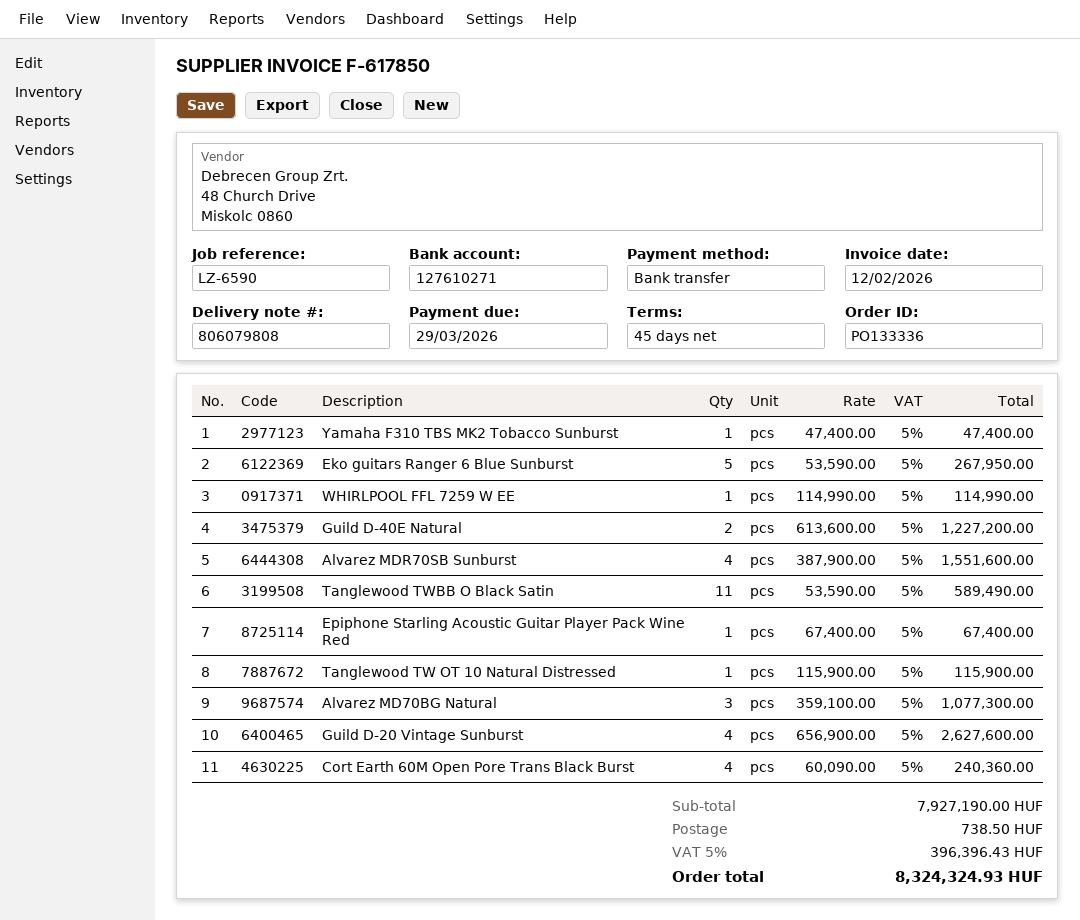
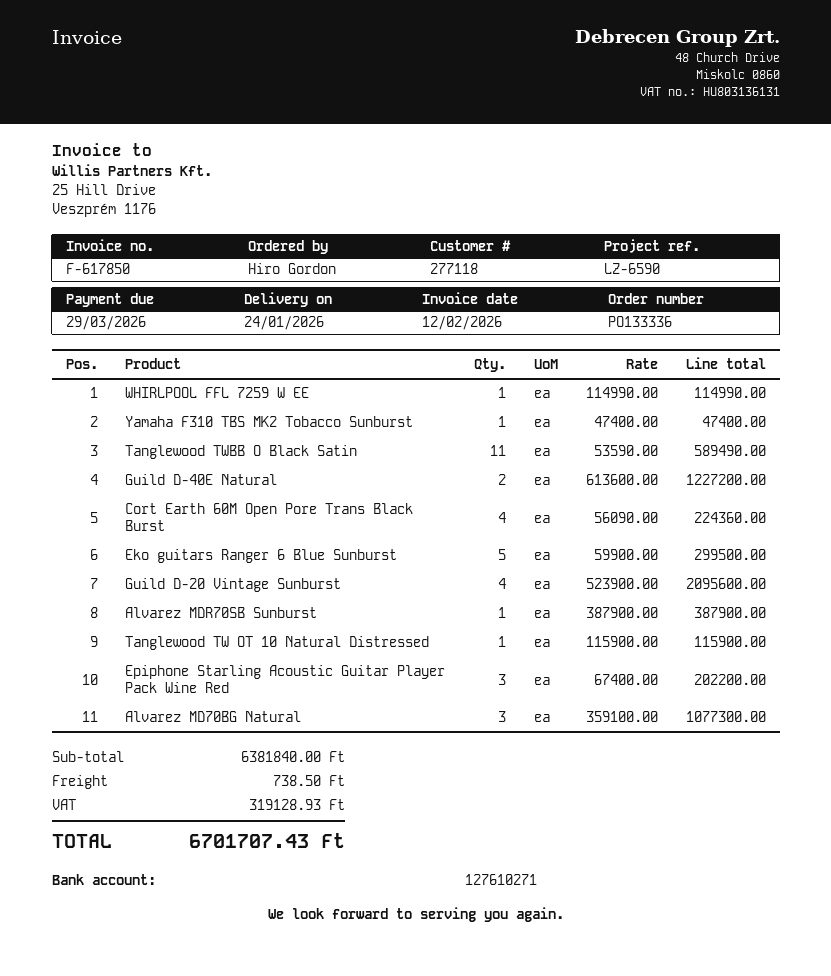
Eko guitars Ranger 6 Blue Sunburst: 5 x 53590.00 = 267950.00 -> 5 x 59900.00 = 299500.00
Alvarez MDR70SB Sunburst: 4 x 387900.00 = 1551600.00 -> 1 x 387900.00 = 387900.00
Epiphone Starling Acoustic Guitar Player Pack Wine Red: 1 x 67400.00 = 67400.00 -> 3 x 67400.00 = 202200.00
Guild D-20 Vintage Sunburst: 4 x 656900.00 = 2627600.00 -> 4 x 523900.00 = 2095600.00
Cort Earth 60M Open Pore Trans Black Burst: 4 x 60090.00 = 240360.00 -> 4 x 56090.00 = 224360.00
subtotal: 7927190.00 -> 6381840.00
tax: 396396.43 -> 319128.93
total: 8324324.93 -> 6701707.43

